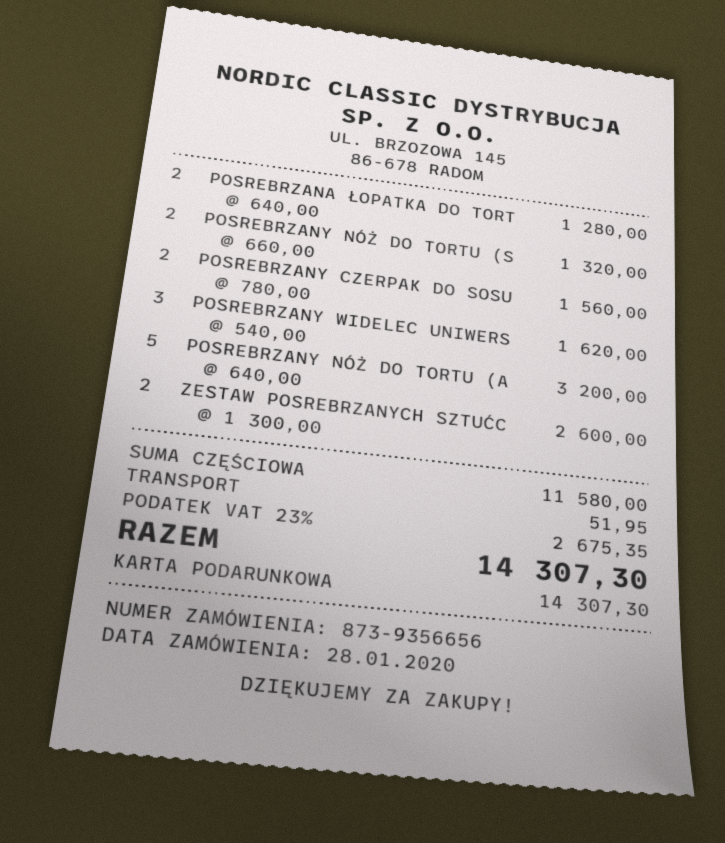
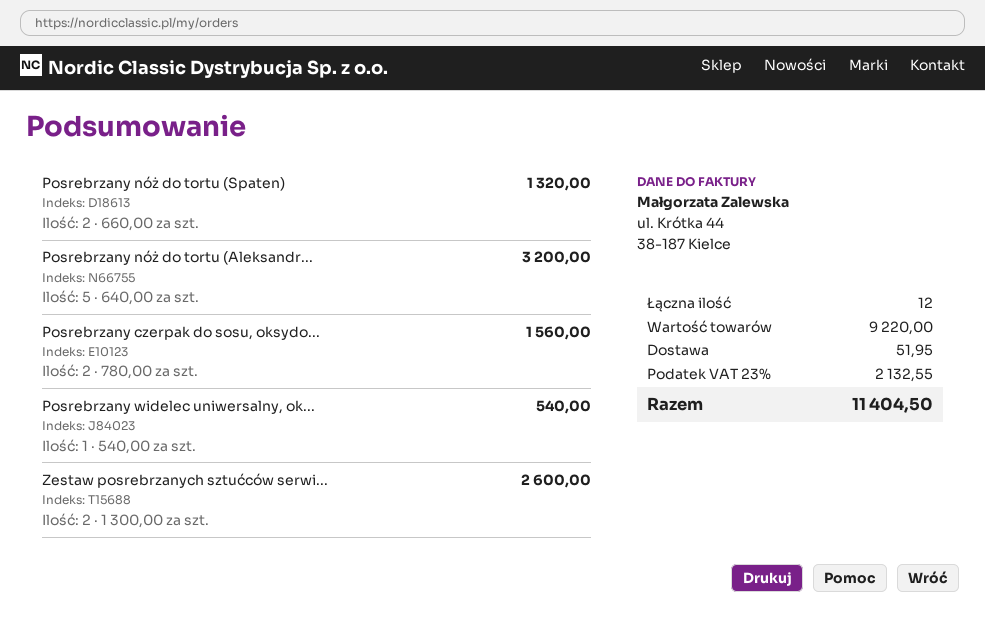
POSREBRZANA ŁOPATKA DO TORT: 2 x 640.00 = 1280.00 -> none
POSREBRZANY WIDELEC UNIWERS: 3 x 540.00 = 1620.00 -> 1 x 540.00 = 540.00
subtotal: 11580.00 -> 9220.00
tax: 23% = 2675.35 -> 23% = 2132.55
total: 14307.30 -> 11404.50

